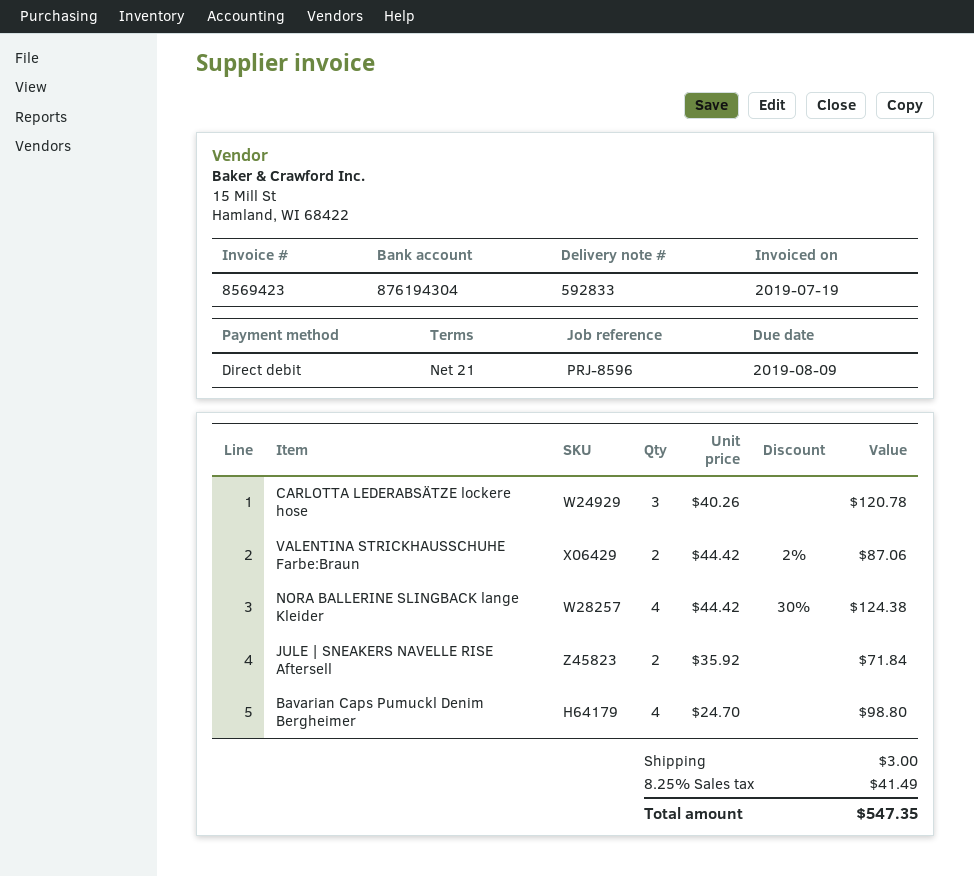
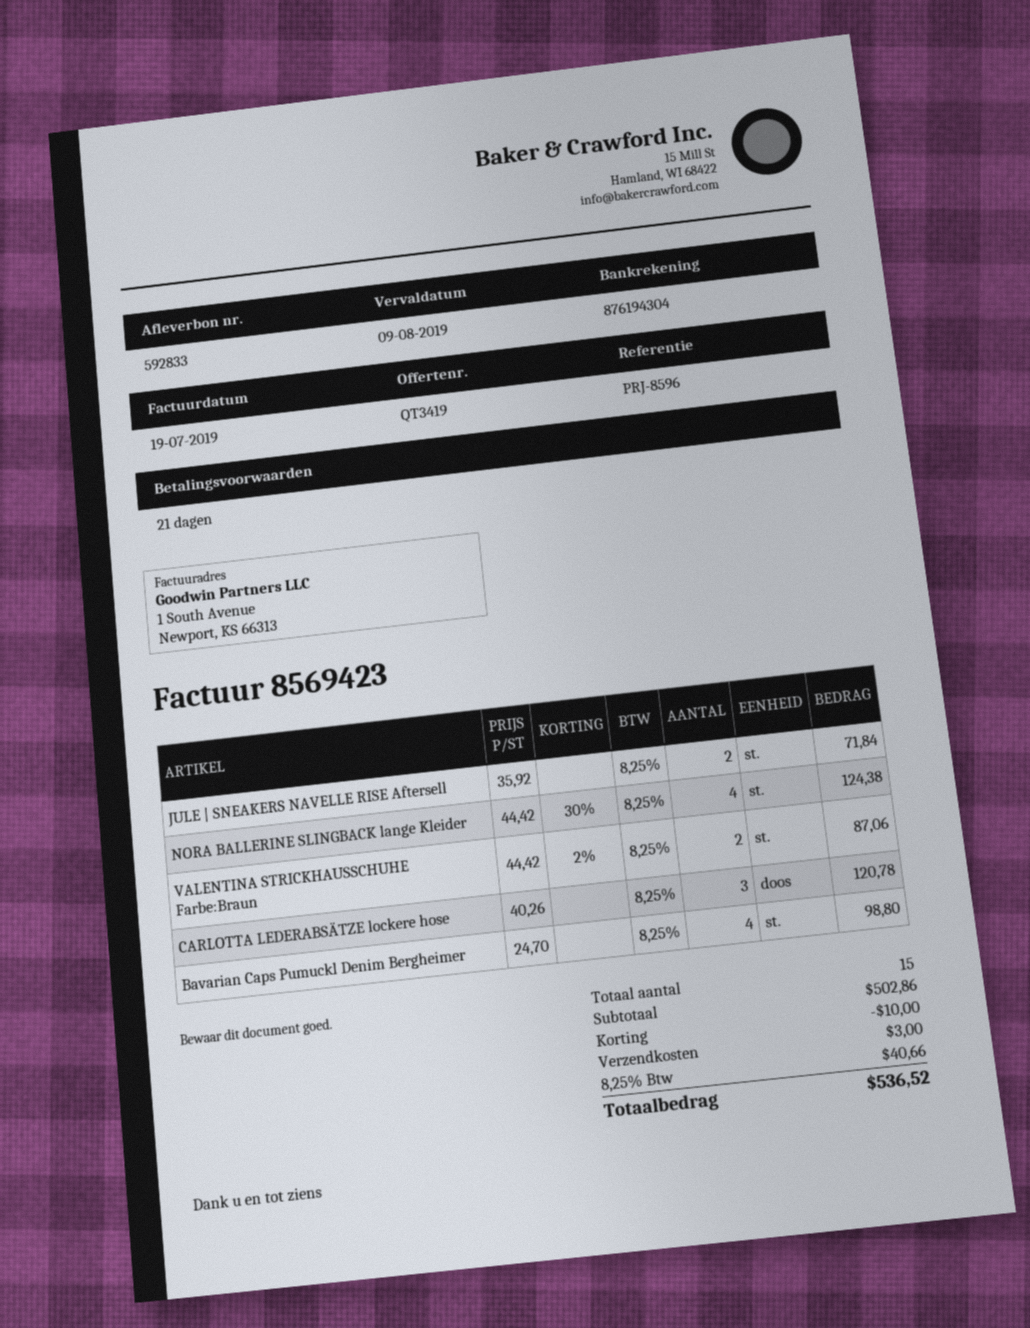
discount: none -> 10.00
tax: 8.25% = 41.49 -> 8.25% = 40.66
total: 547.35 -> 536.52

